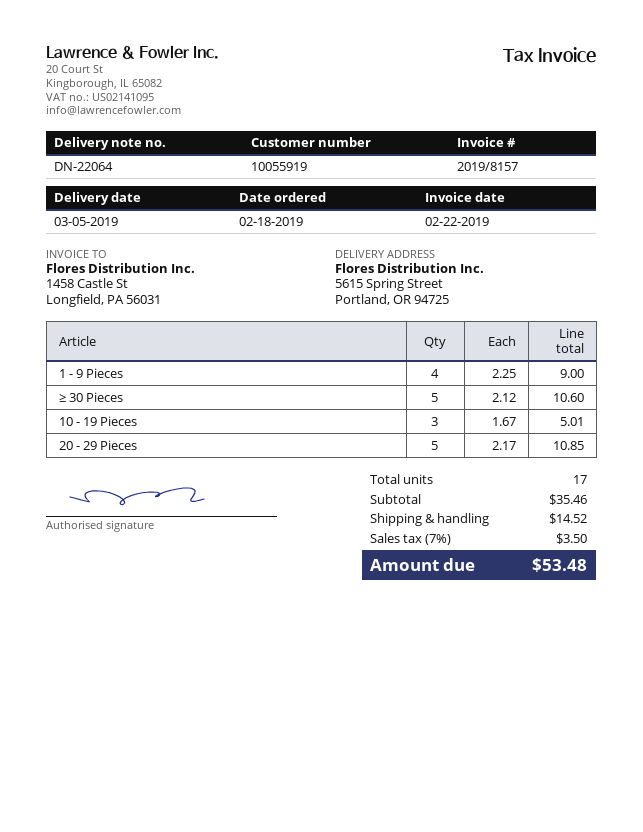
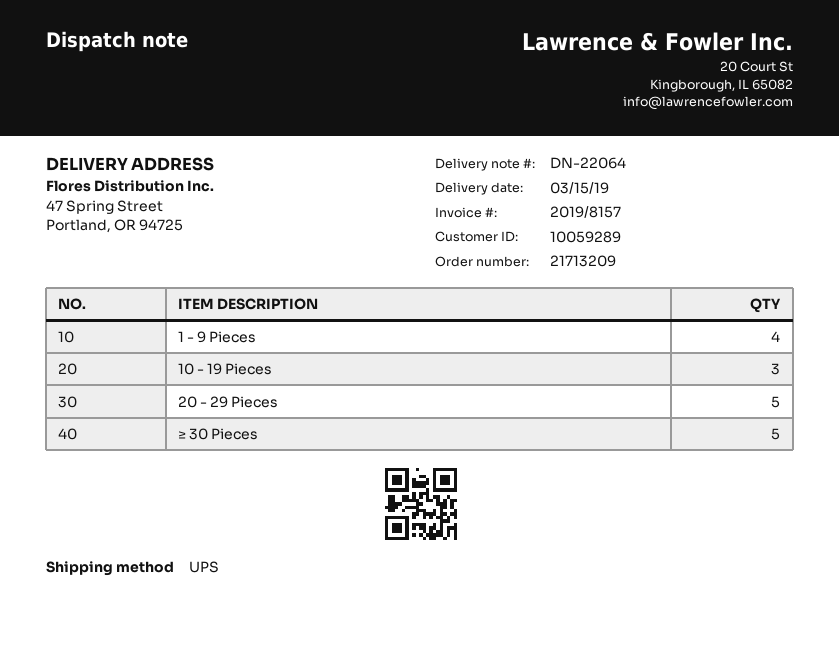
delivery date: 2019-03-05 -> 2019-03-15
customer number: 10055919 -> 10059289
ship to: 5615 Spring Street, Portland, OR 94725 -> 47 Spring Street, Portland, OR 94725

